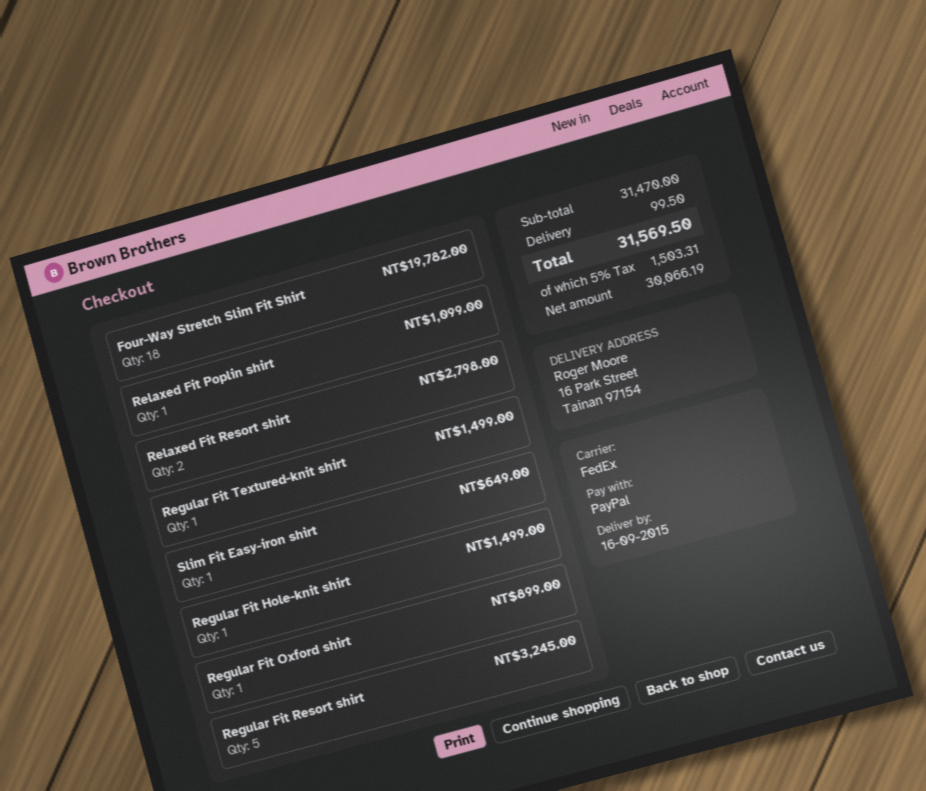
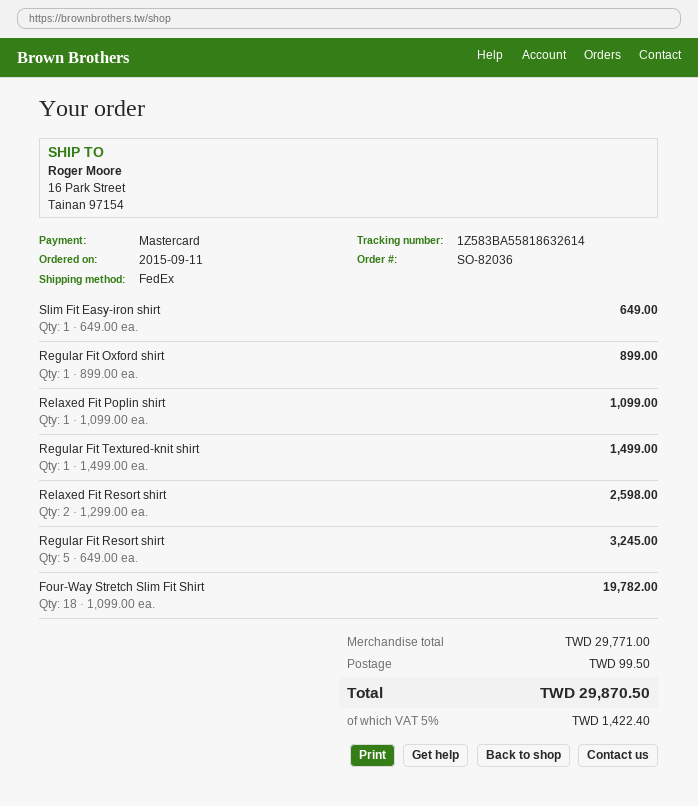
payment method: PayPal -> Mastercard
Relaxed Fit Resort shirt: 2 for 2798.00 -> 2 for 2598.00
Regular Fit Hole-knit shirt: 1 for 1499.00 -> none
subtotal: 31470.00 -> 29771.00
tax: 5% = 1503.31 -> 5% = 1422.40
total: 31569.50 -> 29870.50

